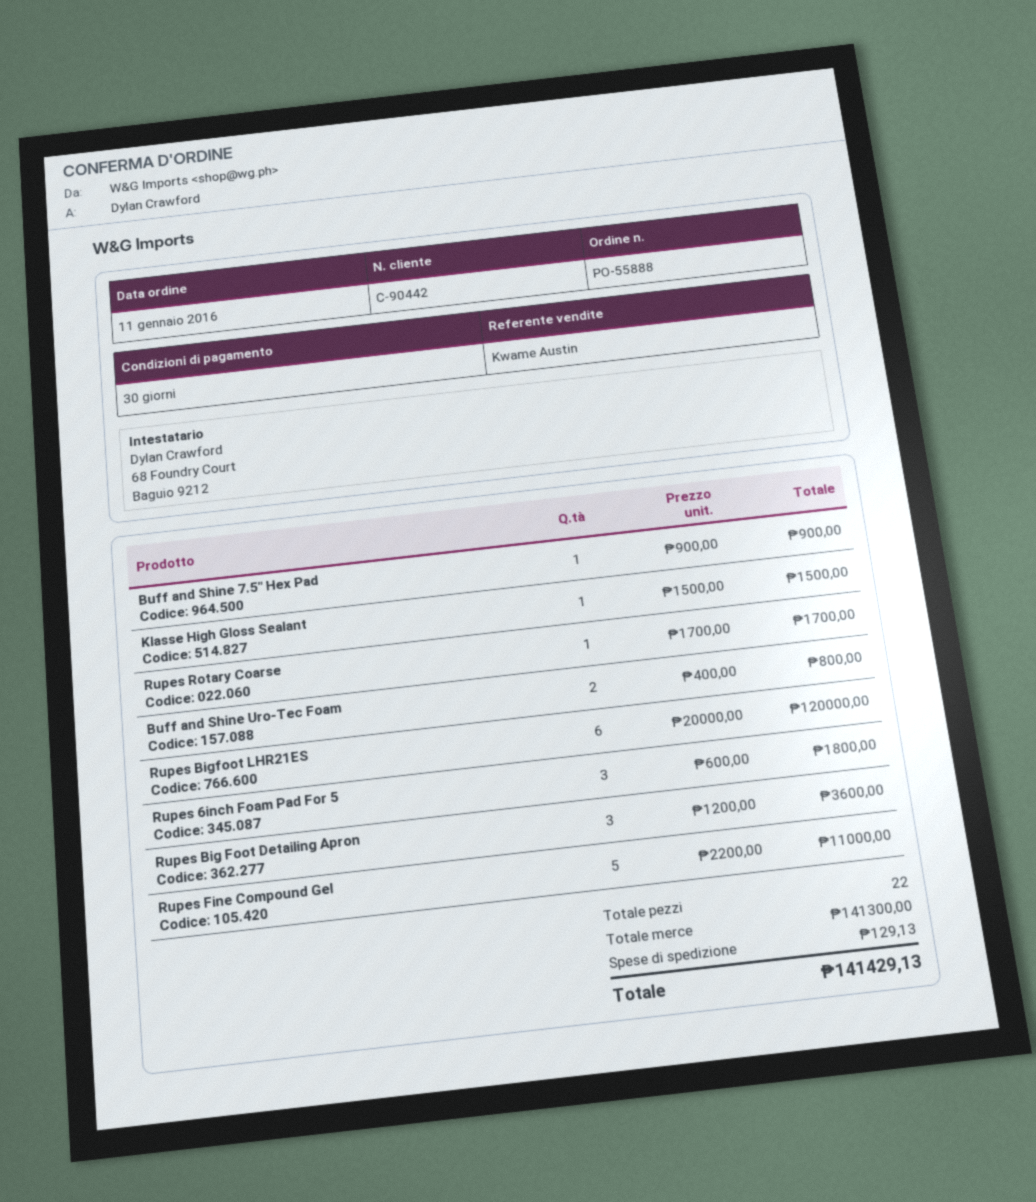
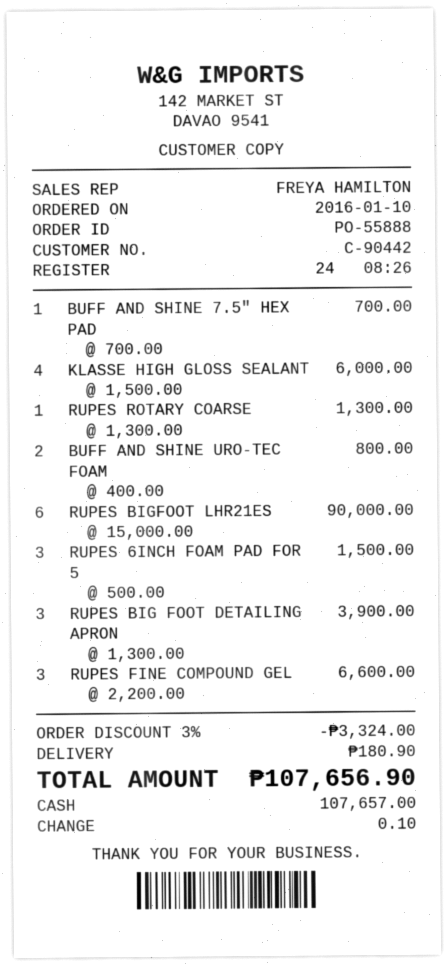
order date: 2016-01-11 -> 2016-01-10
sales rep: Kwame Austin -> FREYA HAMILTON
Buff and Shine 7.5" Hex Pad: 1 x 900.00 = 900.00 -> 1 x 700.00 = 700.00
Klasse High Gloss Sealant: 1 x 1500.00 = 1500.00 -> 4 x 1500.00 = 6000.00
Rupes Rotary Coarse: 1 x 1700.00 = 1700.00 -> 1 x 1300.00 = 1300.00
Rupes Bigfoot LHR21ES: 6 x 20000.00 = 120000.00 -> 6 x 15000.00 = 90000.00
Rupes 6inch Foam Pad For 5: 3 x 600.00 = 1800.00 -> 3 x 500.00 = 1500.00
Rupes Big Foot Detailing Apron: 3 x 1200.00 = 3600.00 -> 3 x 1300.00 = 3900.00
Rupes Fine Compound Gel: 5 x 2200.00 = 11000.00 -> 3 x 2200.00 = 6600.00
discount: none -> 3% = 3324.00
shipping: 129.13 -> 180.90
total: 141429.13 -> 107656.90

